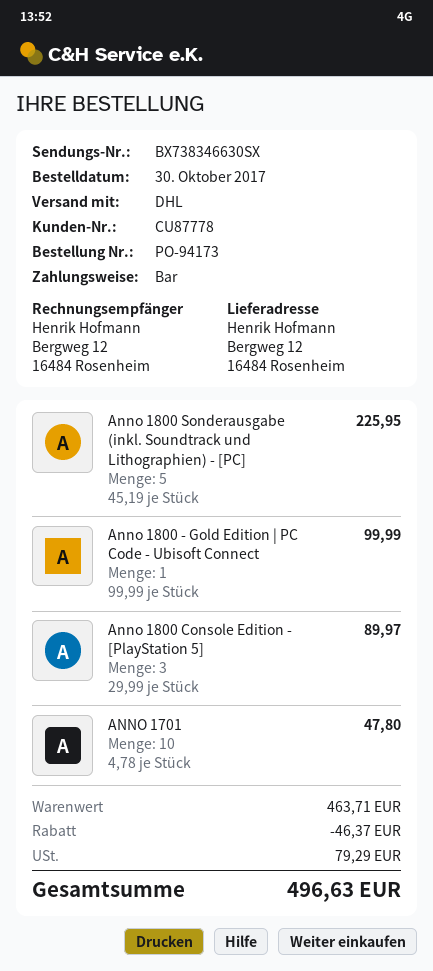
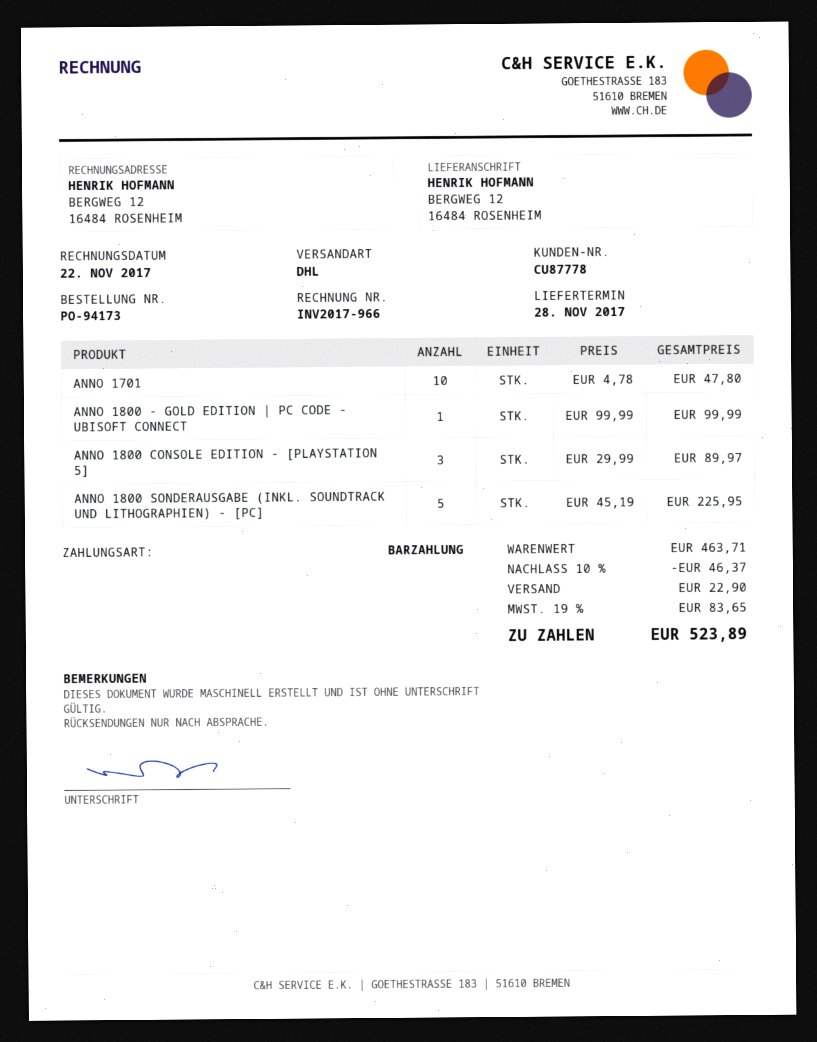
shipping: none -> 22.90
tax: 79.29 -> 83.65
total: 496.63 -> 523.89

